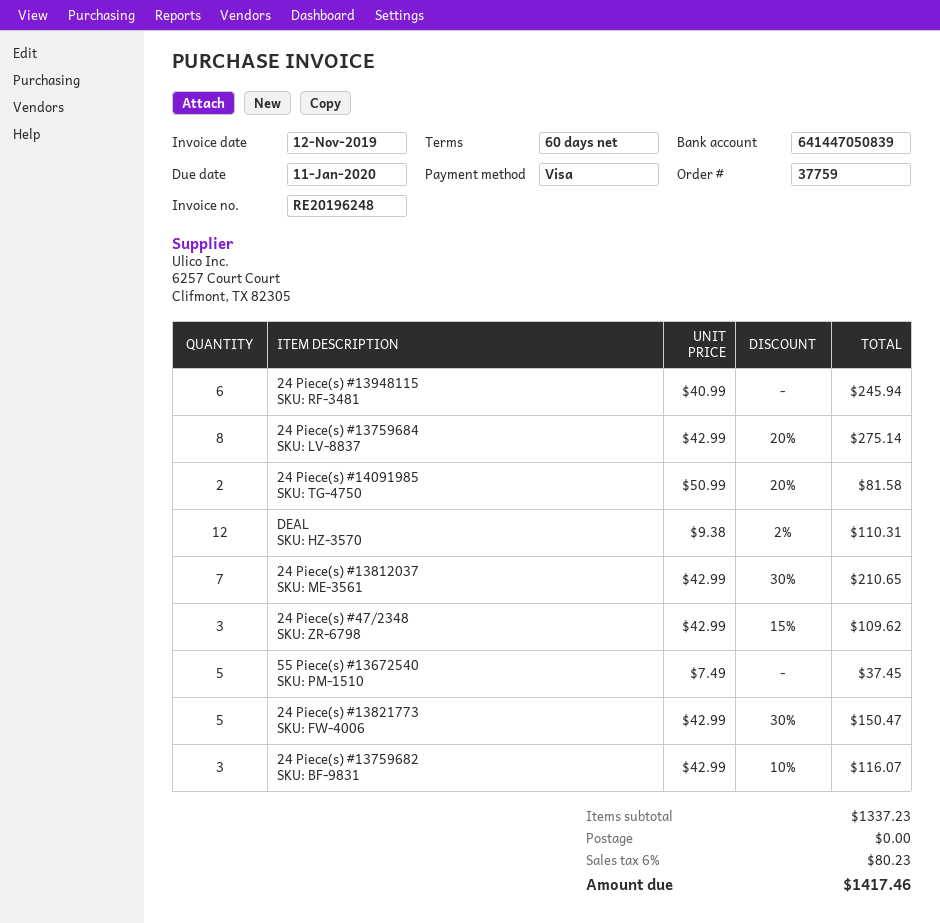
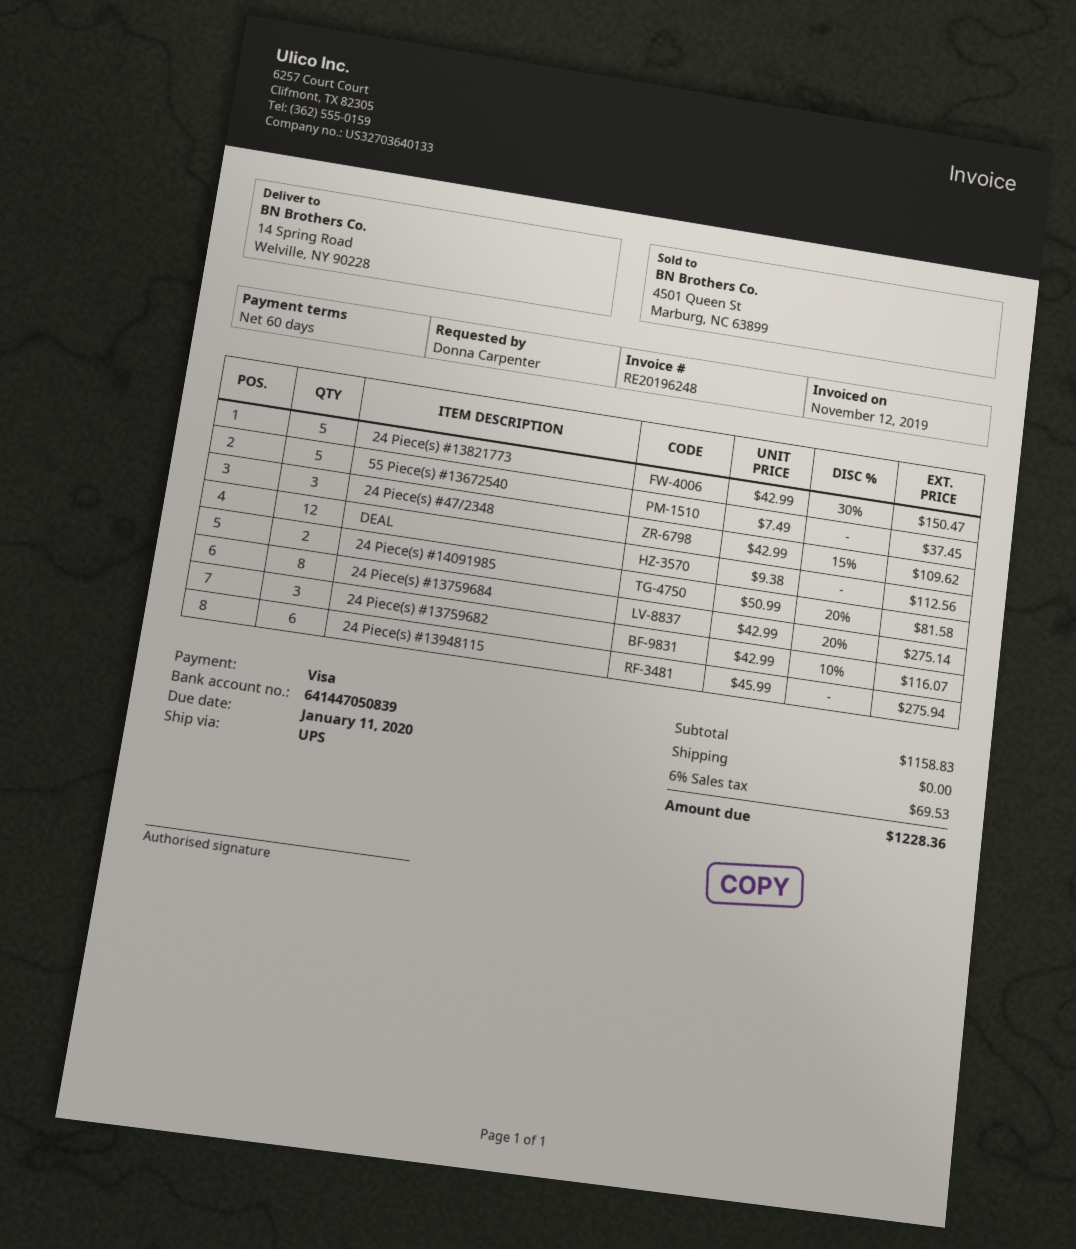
24 Piece(s) #13948115: 6 x 40.99 = 245.94 -> 6 x 45.99 = 275.94
DEAL: 12 x 9.38 - 2% = 110.31 -> 12 x 9.38 = 112.56
24 Piece(s) #13812037: 7 x 42.99 - 30% = 210.65 -> none
subtotal: 1337.23 -> 1158.83
tax: 6% = 80.23 -> 6% = 69.53
total: 1417.46 -> 1228.36

